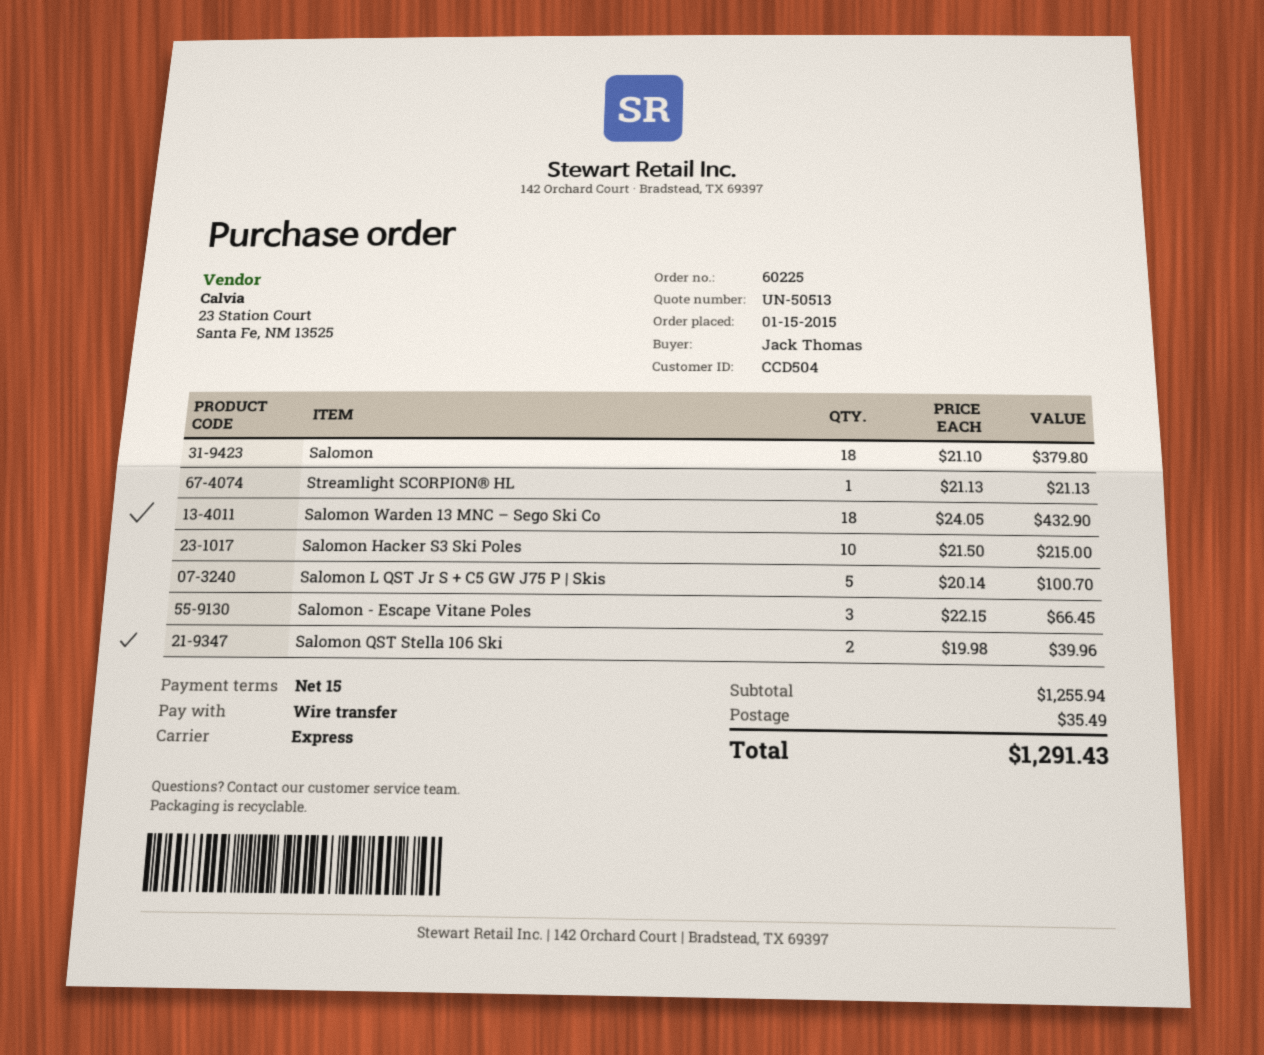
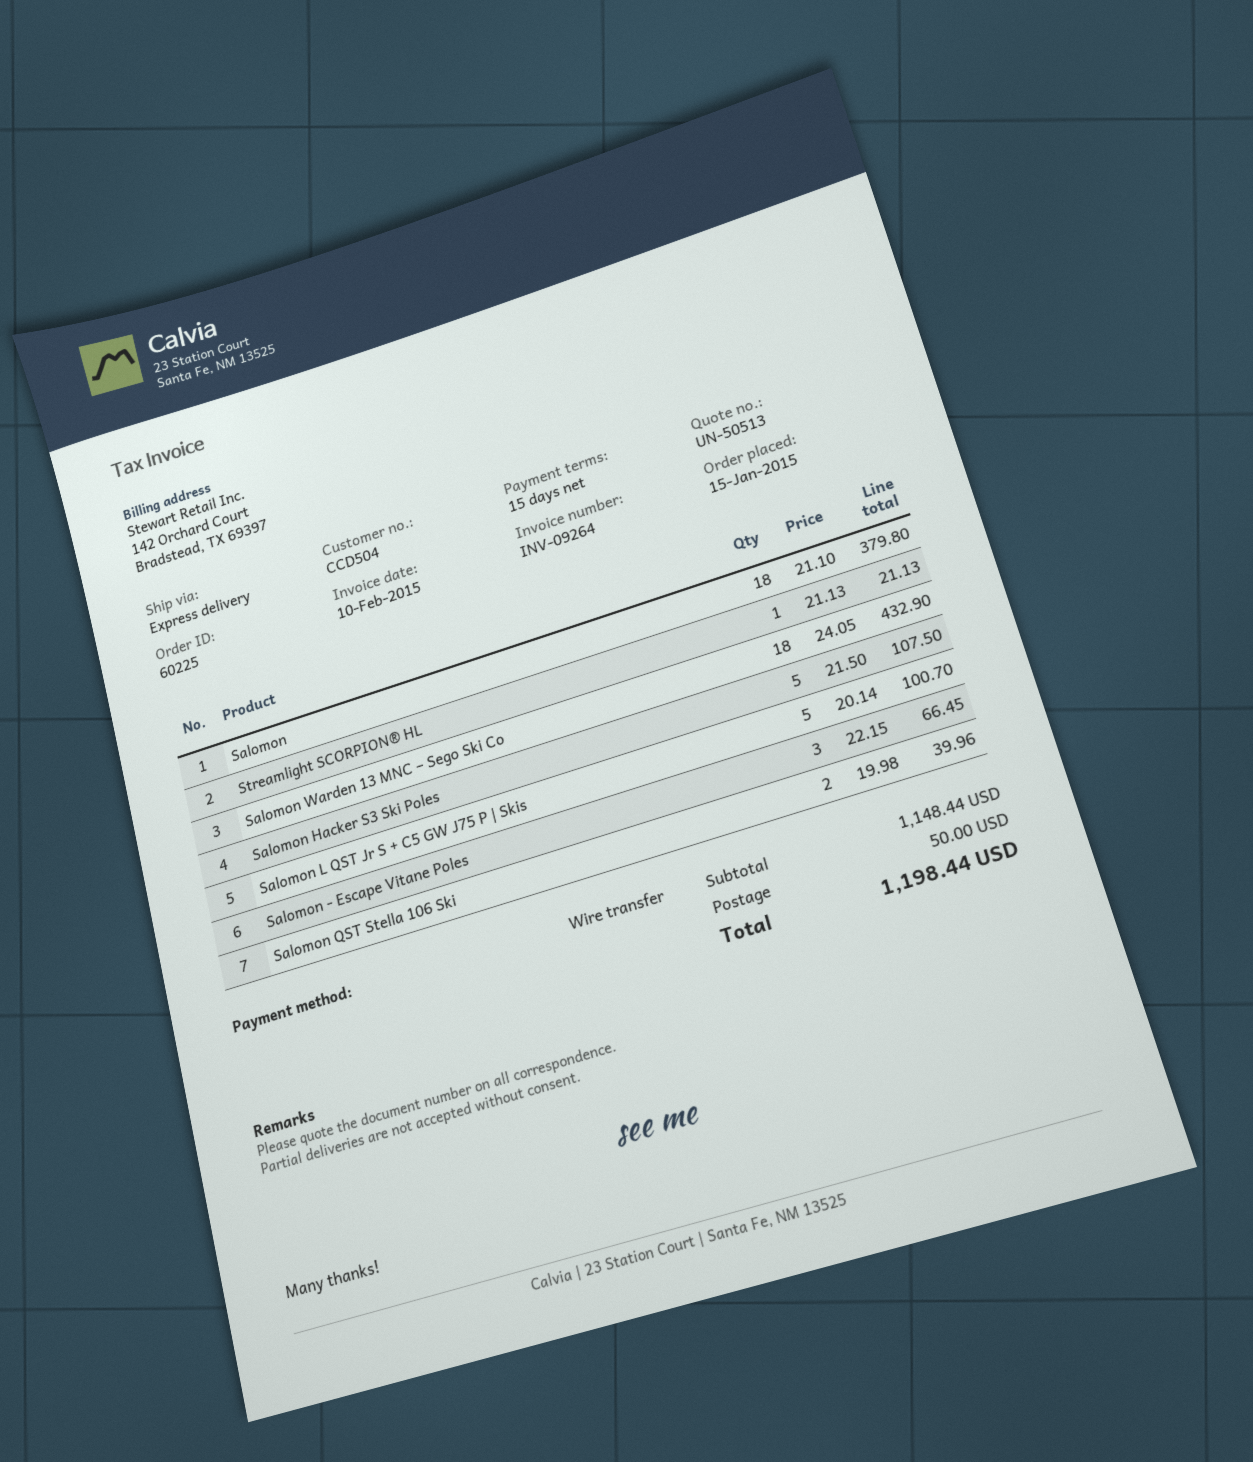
Salomon Hacker S3 Ski Poles: 10 x 21.50 = 215.00 -> 5 x 21.50 = 107.50
subtotal: 1255.94 -> 1148.44
shipping: 35.49 -> 50.00
total: 1291.43 -> 1198.44

